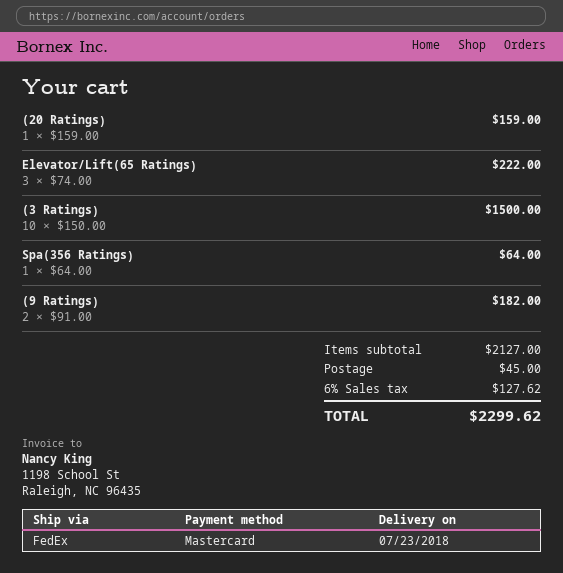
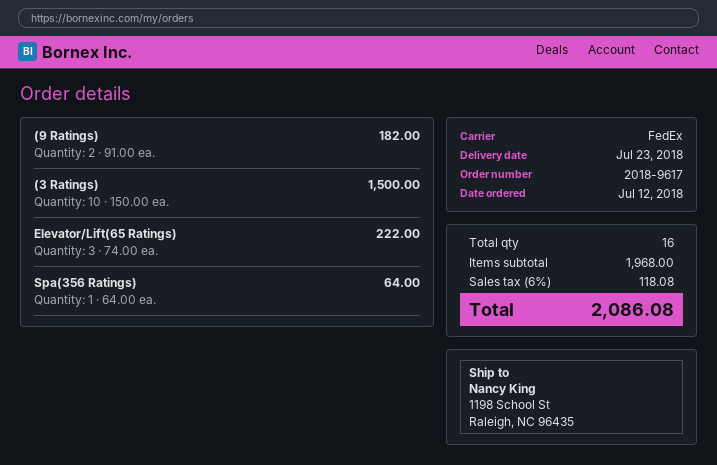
(20 Ratings): 1 x 159.00 = 159.00 -> none
subtotal: 2127.00 -> 1968.00
shipping: 45.00 -> none
tax: 6% = 127.62 -> 6% = 118.08
total: 2299.62 -> 2086.08

